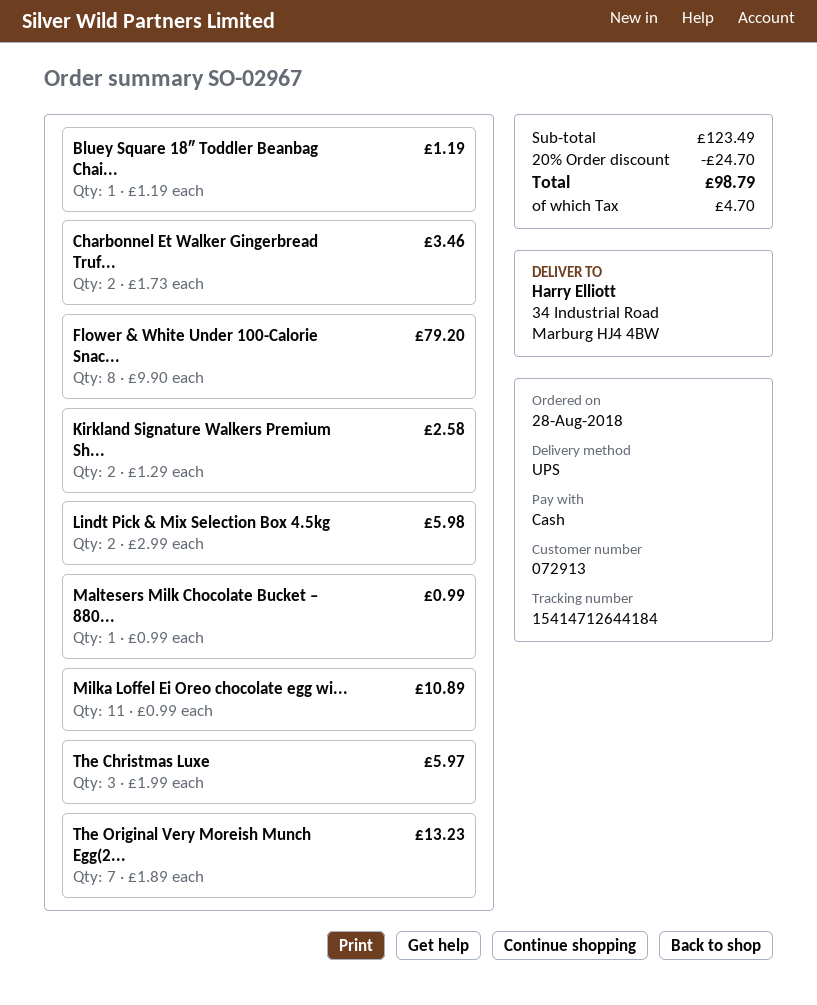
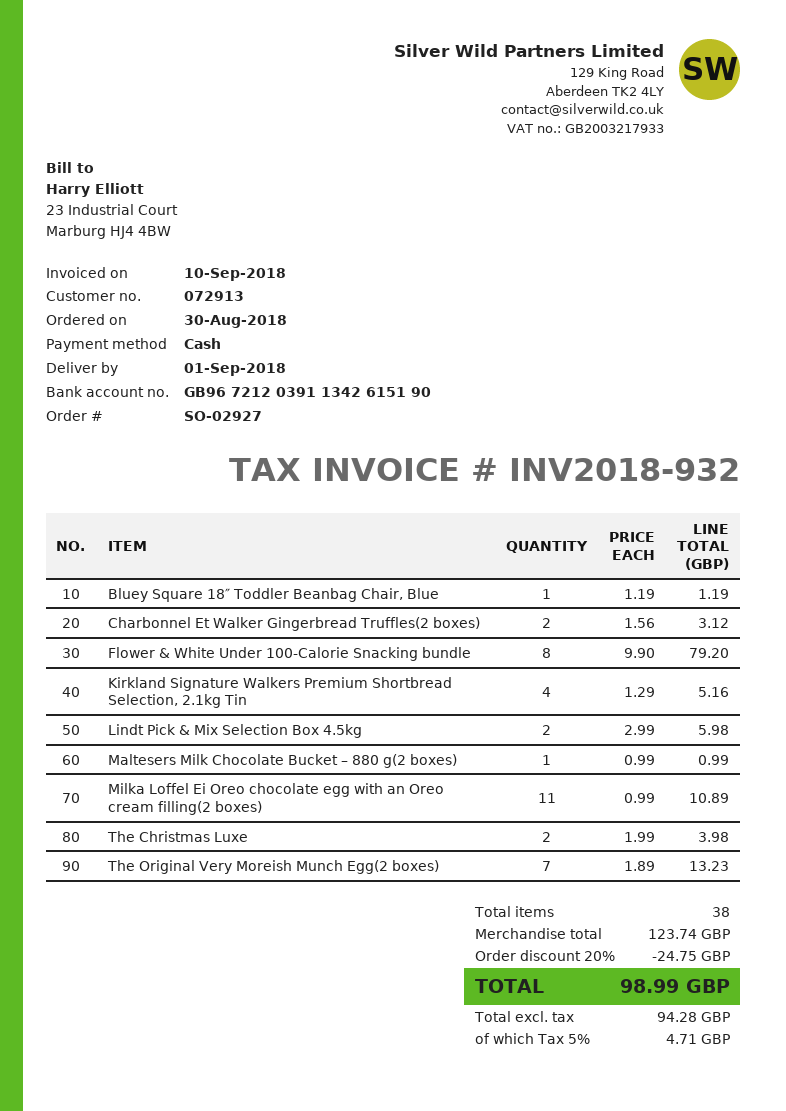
order number: SO-02967 -> SO-02927
order date: 2018-08-28 -> 2018-08-30
Charbonnel Et Walker Gingerbread Truf...: 2 x 1.73 = 3.46 -> 2 x 1.56 = 3.12
Kirkland Signature Walkers Premium Sh...: 2 x 1.29 = 2.58 -> 4 x 1.29 = 5.16
The Christmas Luxe: 3 x 1.99 = 5.97 -> 2 x 1.99 = 3.98
subtotal: 123.49 -> 123.74
discount: 20% = 24.70 -> 20% = 24.75
tax: 4.70 -> 4.71
total: 98.79 -> 98.99

